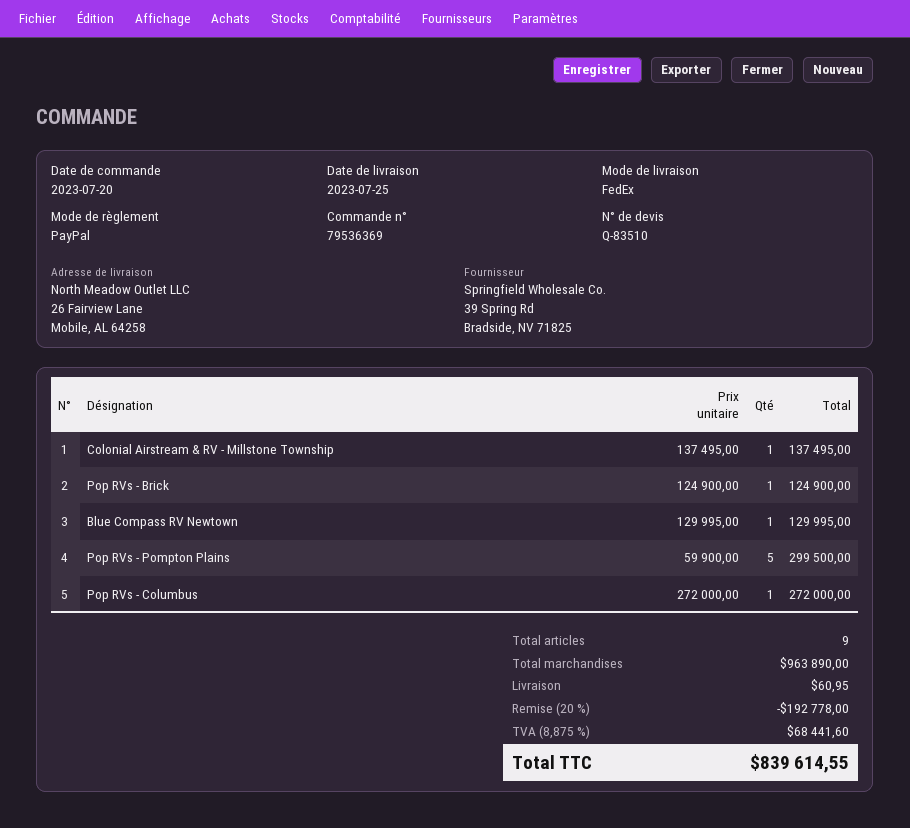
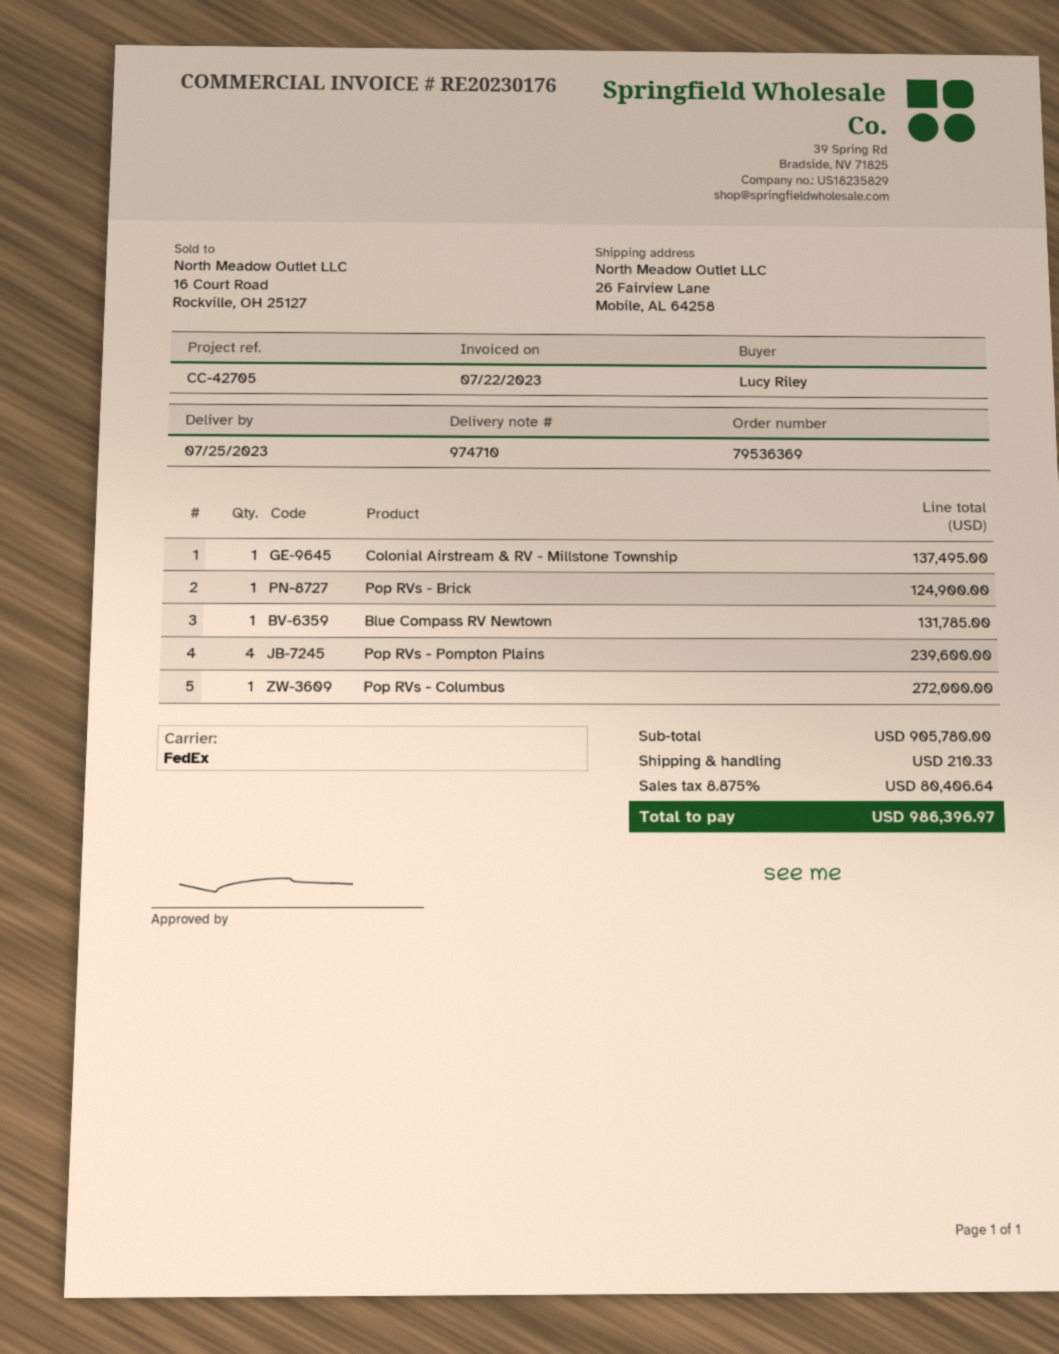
Blue Compass RV Newtown: 1 for 129995.00 -> 1 for 131785.00
Pop RVs - Pompton Plains: 5 for 299500.00 -> 4 for 239600.00
subtotal: 963890.00 -> 905780.00
discount: 20% = 192778.00 -> none
shipping: 60.95 -> 210.33
tax: 8.875% = 68441.60 -> 8.875% = 80406.64
total: 839614.55 -> 986396.97

